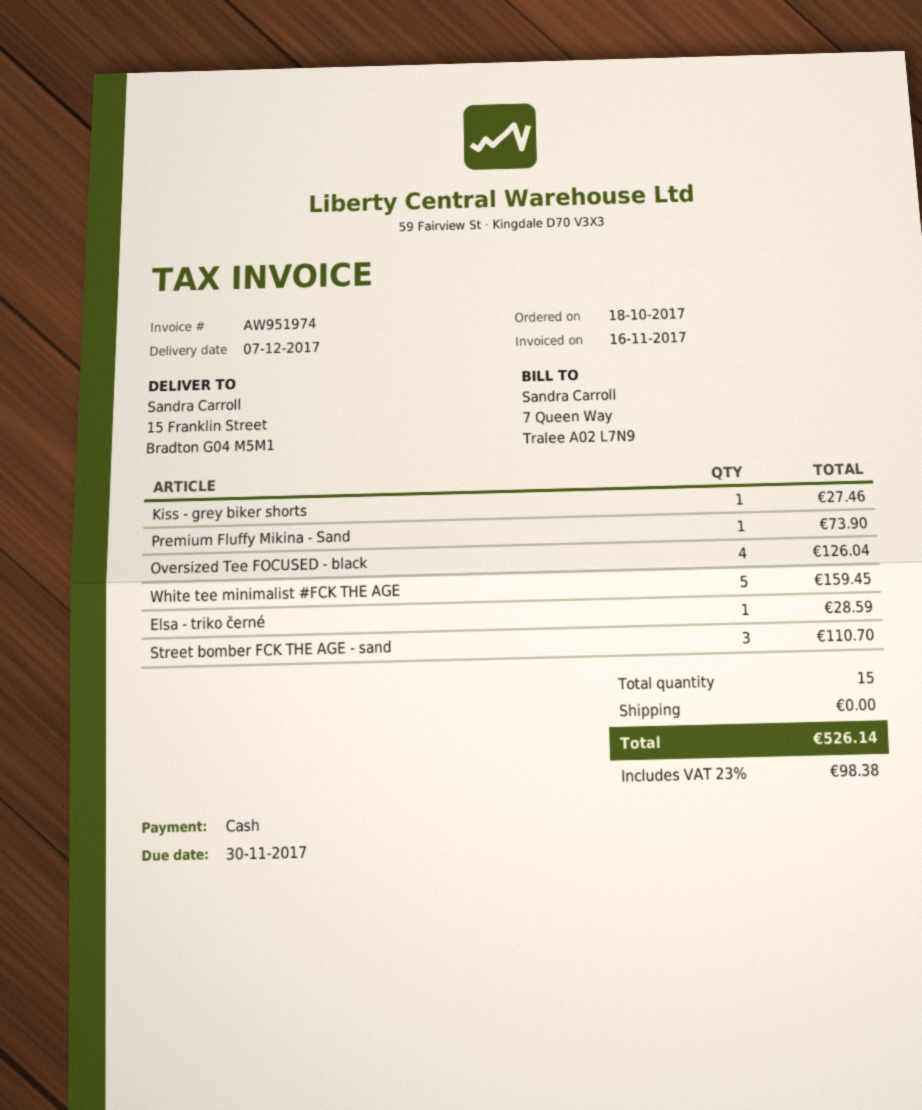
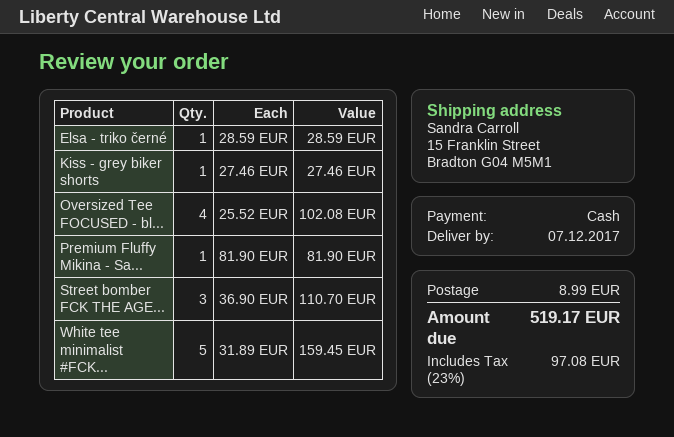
Premium Fluffy Mikina - Sand: 1 for 73.90 -> 1 for 81.90
Oversized Tee FOCUSED - black: 4 for 126.04 -> 4 for 102.08
shipping: 0.00 -> 8.99
tax: 23% = 98.38 -> 23% = 97.08
total: 526.14 -> 519.17

